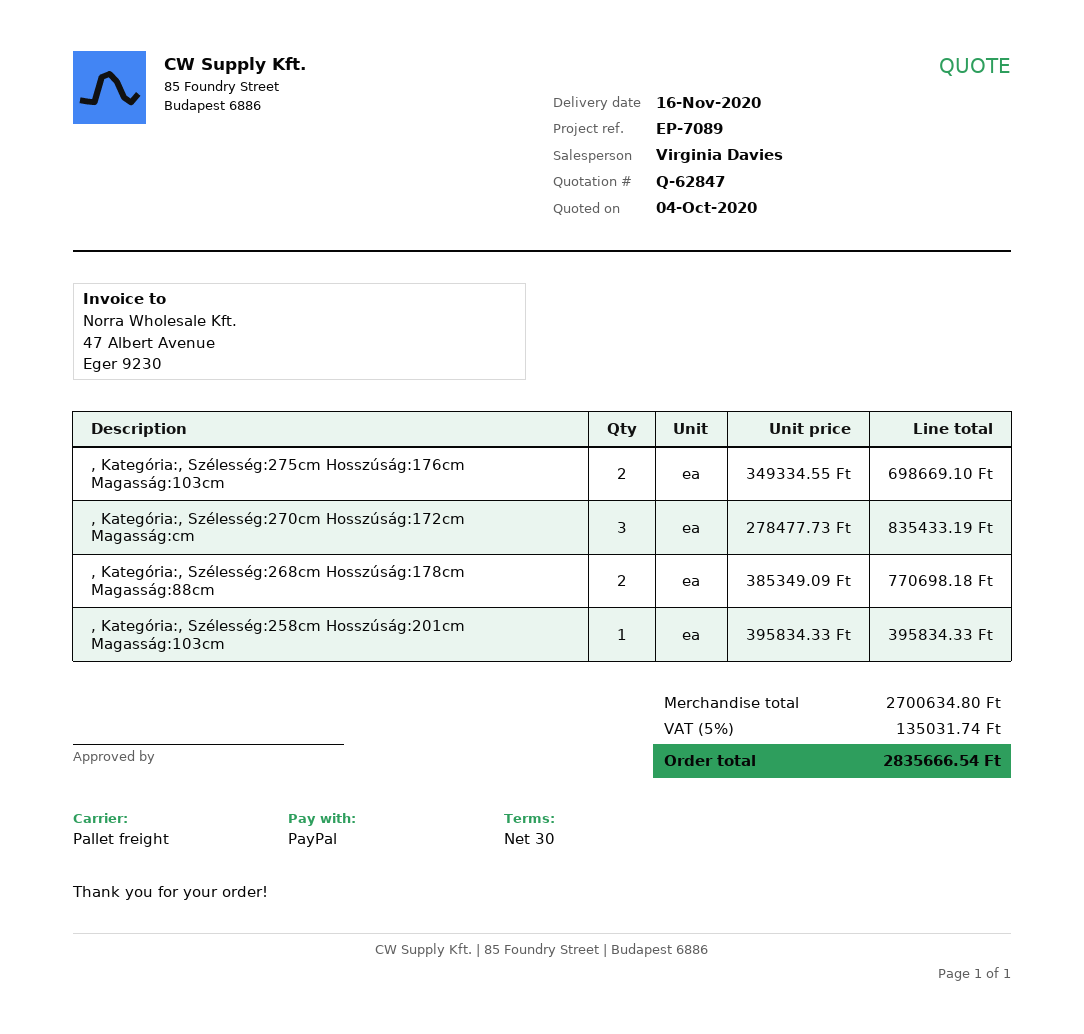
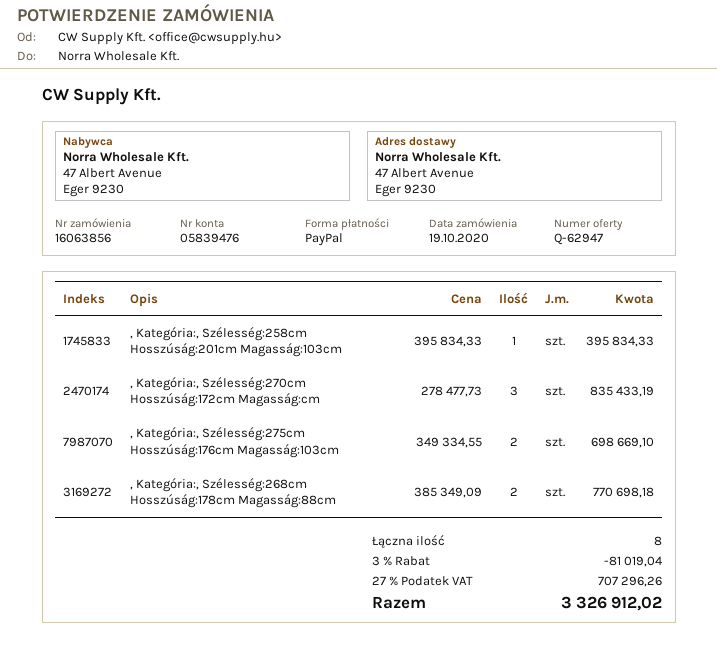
quote number: Q-62847 -> Q-62947
discount: none -> 3% = 81019.04
tax: 5% = 135031.74 -> 27% = 707296.26
total: 2835666.54 -> 3326912.02

